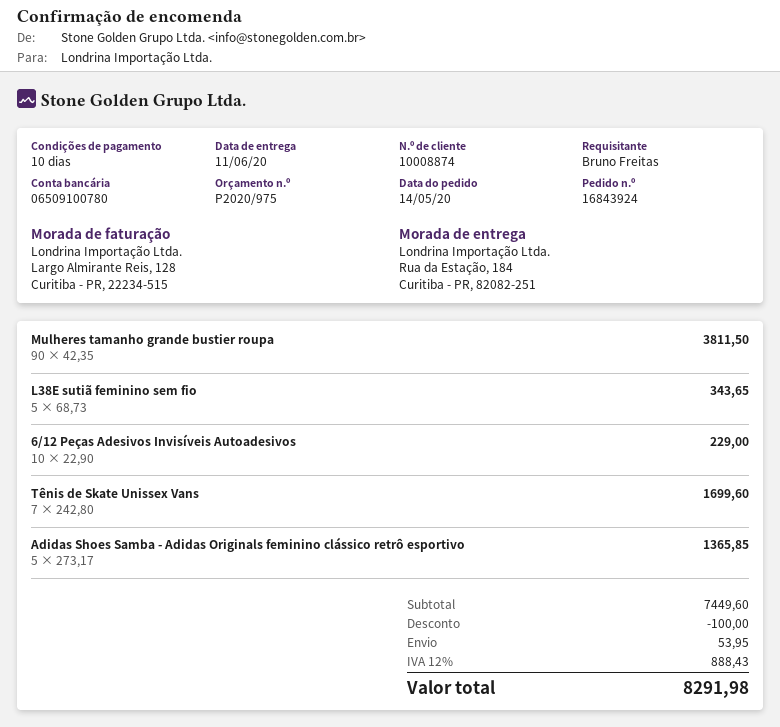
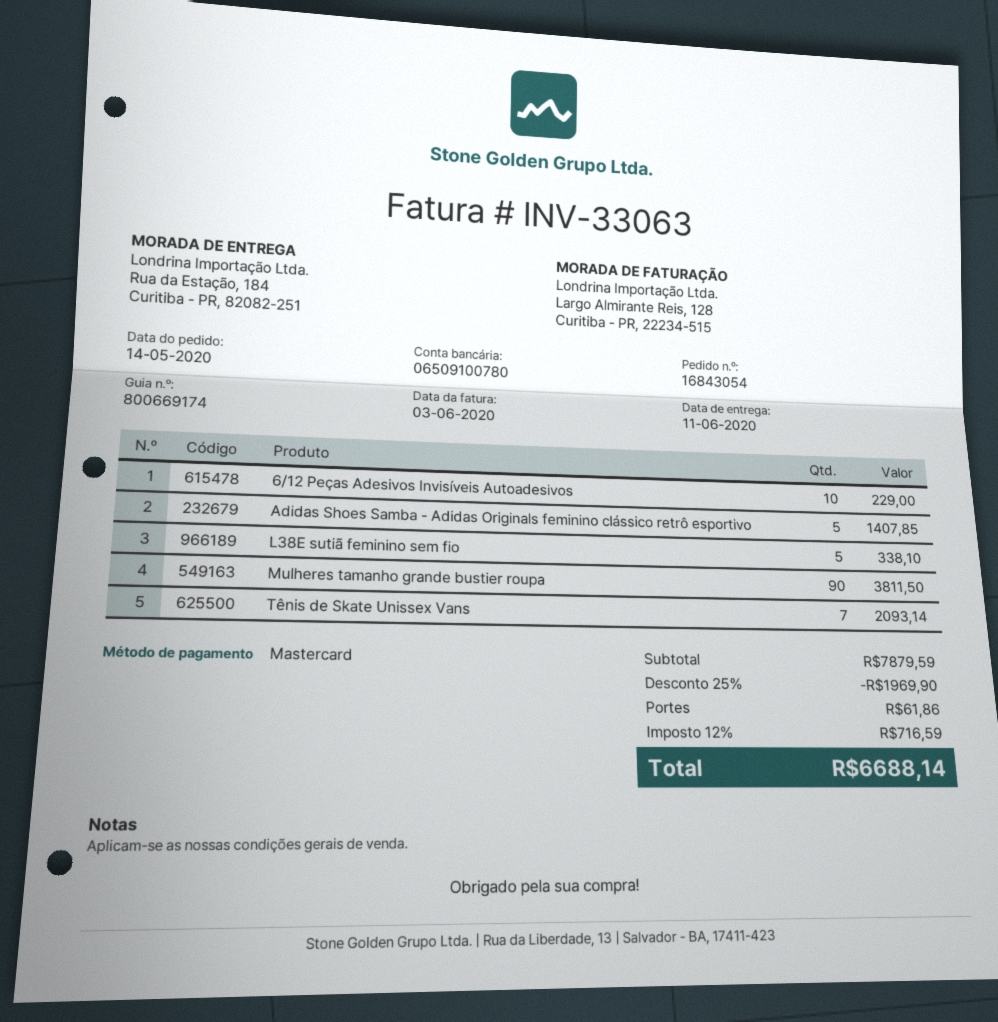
order number: 16843924 -> 16843054
L38E sutiã feminino sem fio: 5 for 343.65 -> 5 for 338.10
Tênis de Skate Unissex Vans: 7 for 1699.60 -> 7 for 2093.14
Adidas Shoes Samba - Adidas Originals feminino clássico retrô esportivo: 5 for 1365.85 -> 5 for 1407.85
subtotal: 7449.60 -> 7879.59
discount: 100.00 -> 1969.90
shipping: 53.95 -> 61.86
tax: 12% = 888.43 -> 12% = 716.59
total: 8291.98 -> 6688.14

